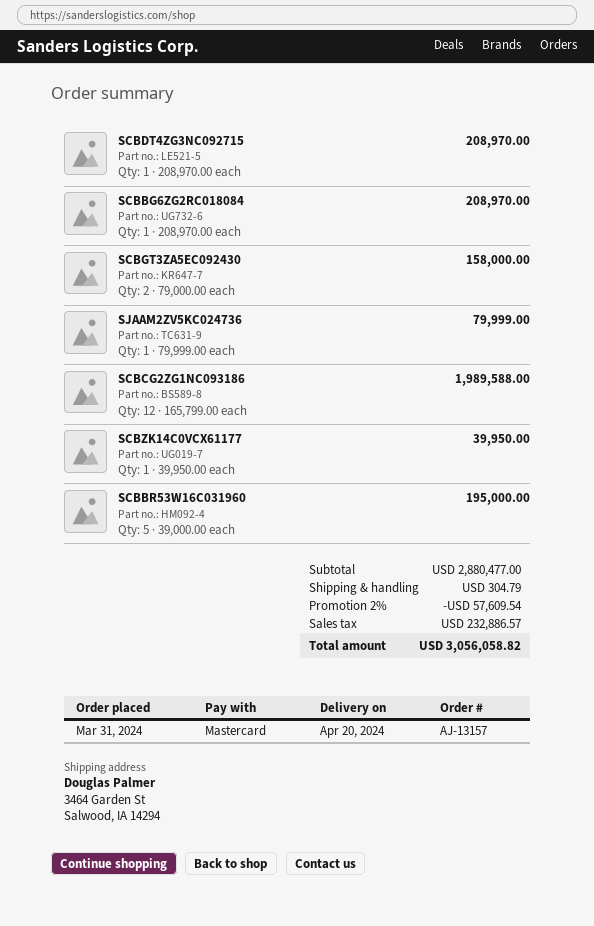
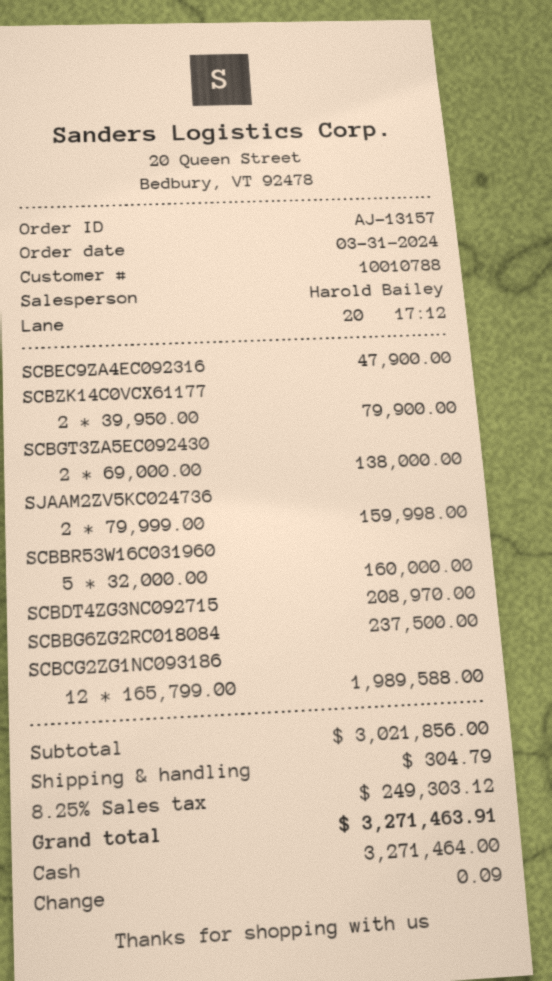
payment method: Mastercard -> cash
SCBBG6ZG2RC018084: 1 x 208970.00 = 208970.00 -> 1 x 237500.00 = 237500.00
SCBGT3ZA5EC092430: 2 x 79000.00 = 158000.00 -> 2 x 69000.00 = 138000.00
SJAAM2ZV5KC024736: 1 x 79999.00 = 79999.00 -> 2 x 79999.00 = 159998.00
SCBZK14C0VCX61177: 1 x 39950.00 = 39950.00 -> 2 x 39950.00 = 79900.00
SCBBR53W16C031960: 5 x 39000.00 = 195000.00 -> 5 x 32000.00 = 160000.00
SCBEC9ZA4EC092316: none -> 1 x 47900.00 = 47900.00
subtotal: 2880477.00 -> 3021856.00
discount: 2% = 57609.54 -> none
tax: 232886.57 -> 249303.12
total: 3056058.82 -> 3271463.91

